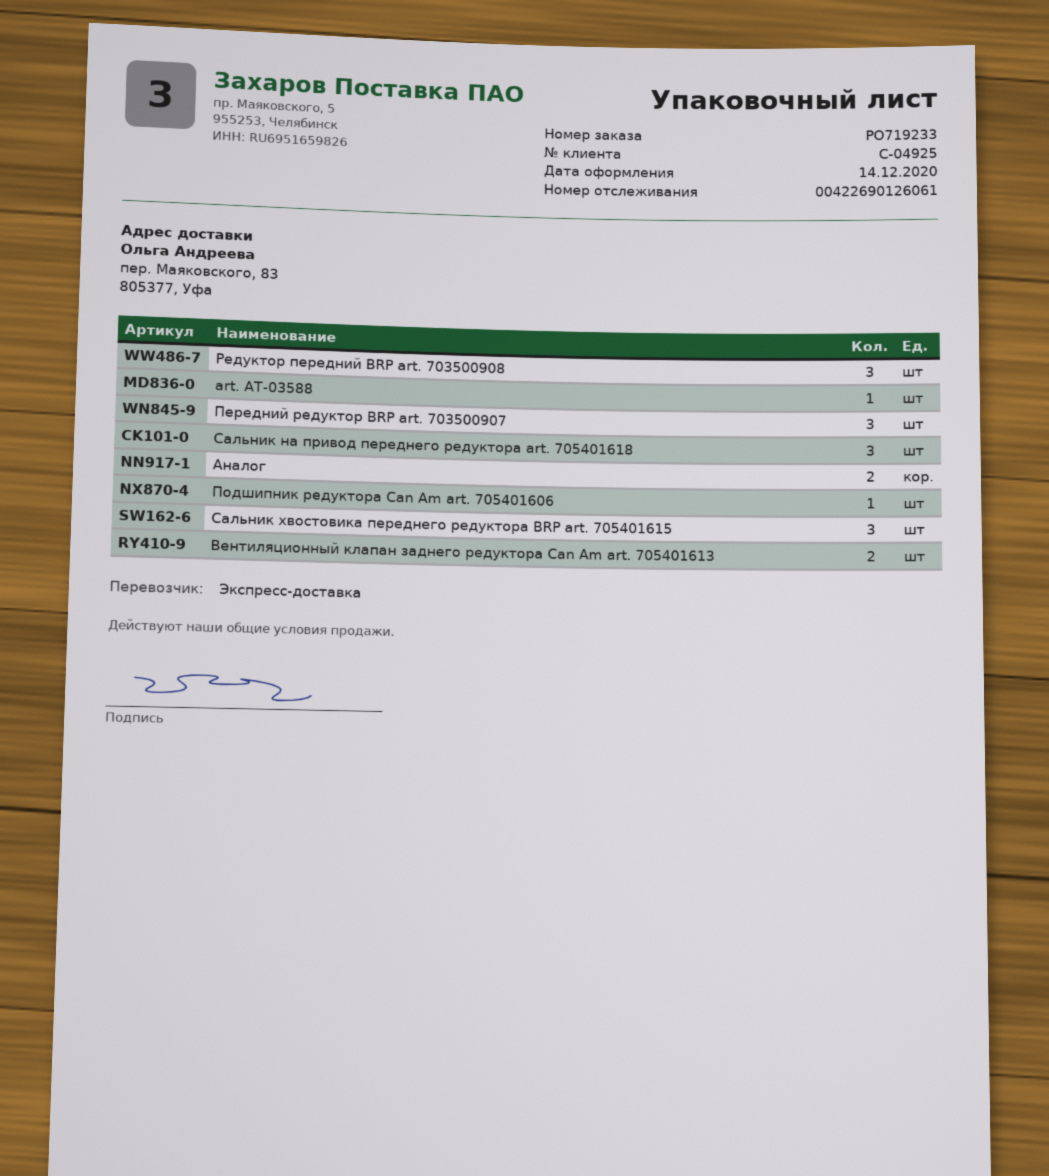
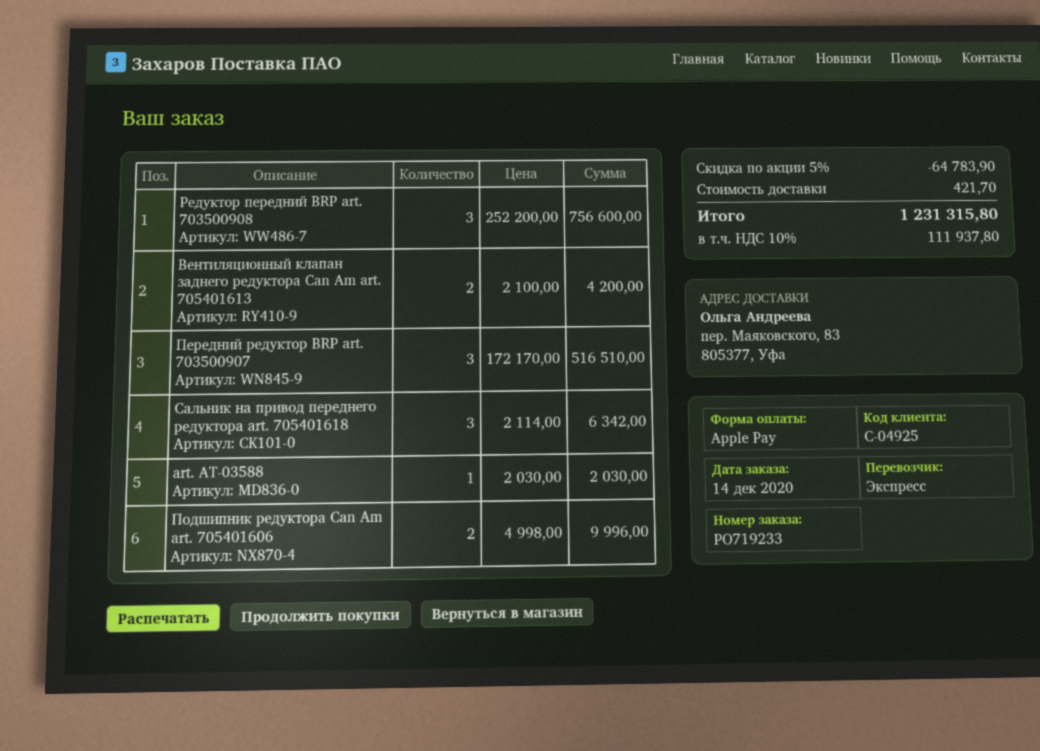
Аналог: 2 -> none
Подшипник редуктора Can Am art. 705401606: 1 -> 2
Сальник хвостовика переднего редуктора BRP art. 705401615: 3 -> none

